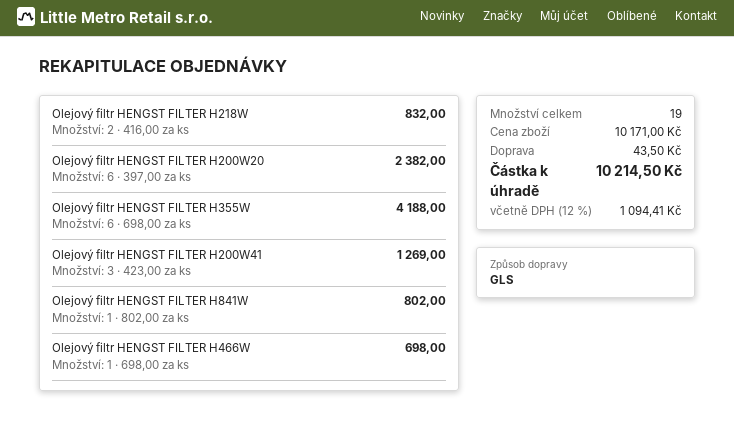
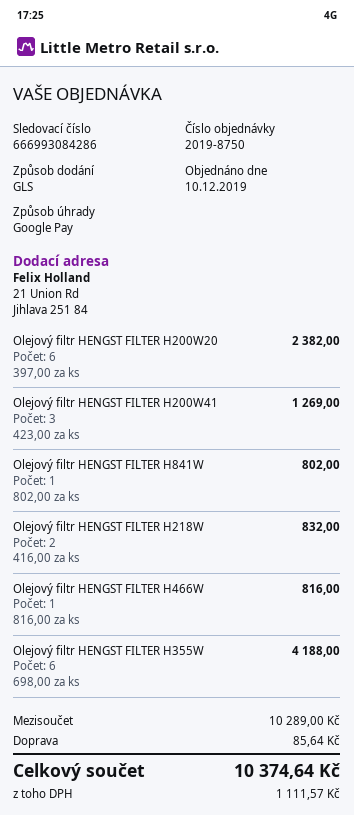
Olejový filtr HENGST FILTER H466W: 1 x 698.00 = 698.00 -> 1 x 816.00 = 816.00
subtotal: 10171.00 -> 10289.00
shipping: 43.50 -> 85.64
tax: 1094.41 -> 1111.57
total: 10214.50 -> 10374.64

